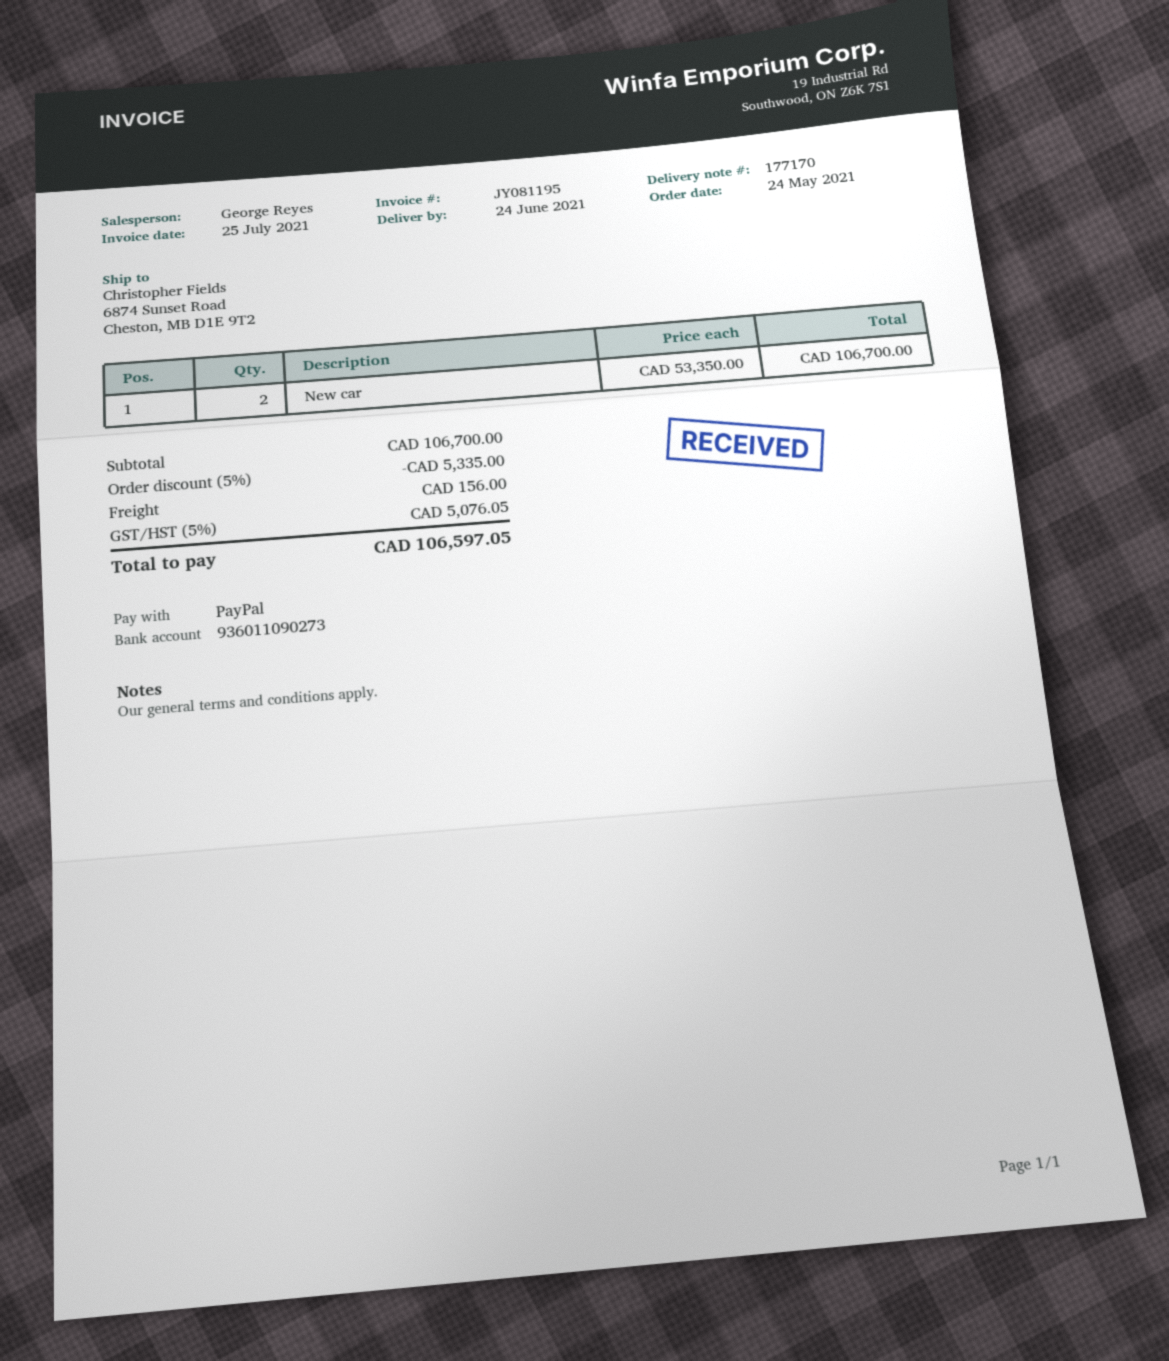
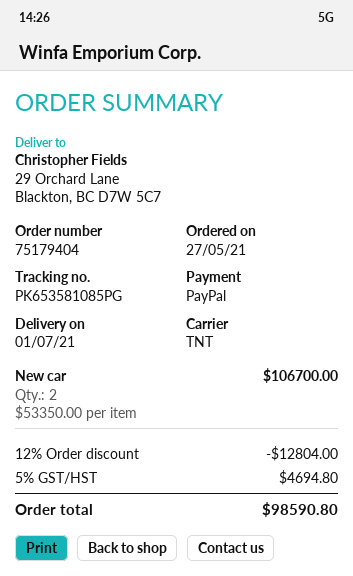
order date: 2021-05-24 -> 2021-05-27
delivery date: 2021-06-24 -> 2021-07-01
ship to: 6874 Sunset Road, Cheston, MB D1E 9T2 -> 29 Orchard Lane, Blackton, BC D7W 5C7
discount: 5% = 5335.00 -> 12% = 12804.00
shipping: 156.00 -> none
tax: 5% = 5076.05 -> 5% = 4694.80
total: 106597.05 -> 98590.80

